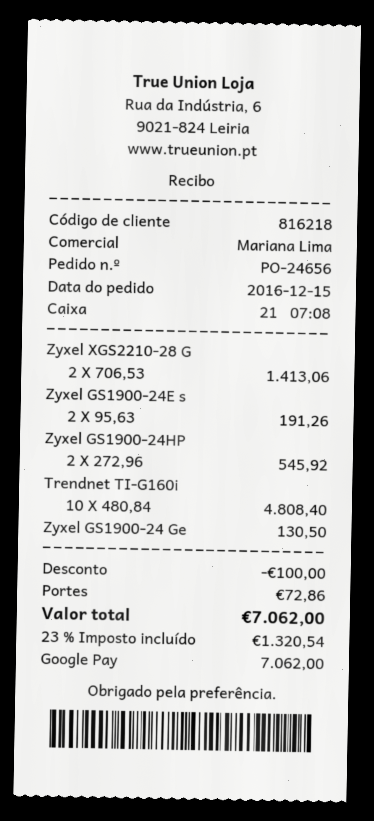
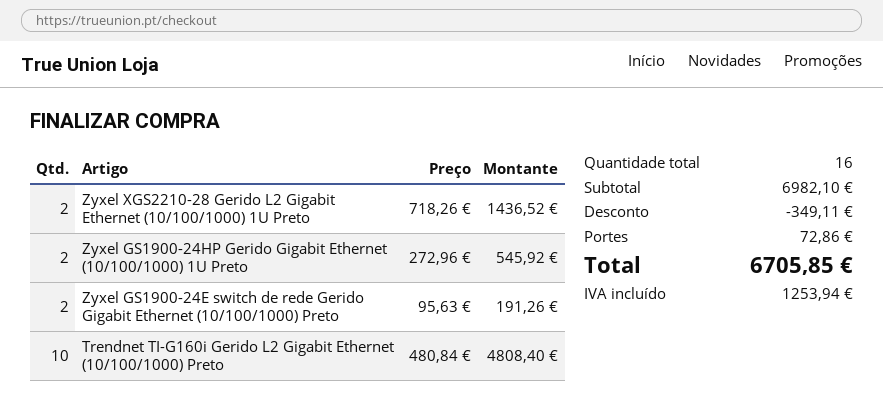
Zyxel XGS2210-28 G: 2 x 706.53 = 1413.06 -> 2 x 718.26 = 1436.52
Zyxel GS1900-24 Ge: 1 x 130.50 = 130.50 -> none
discount: 100.00 -> 349.11
tax: 1320.54 -> 1253.94
total: 7062.00 -> 6705.85

